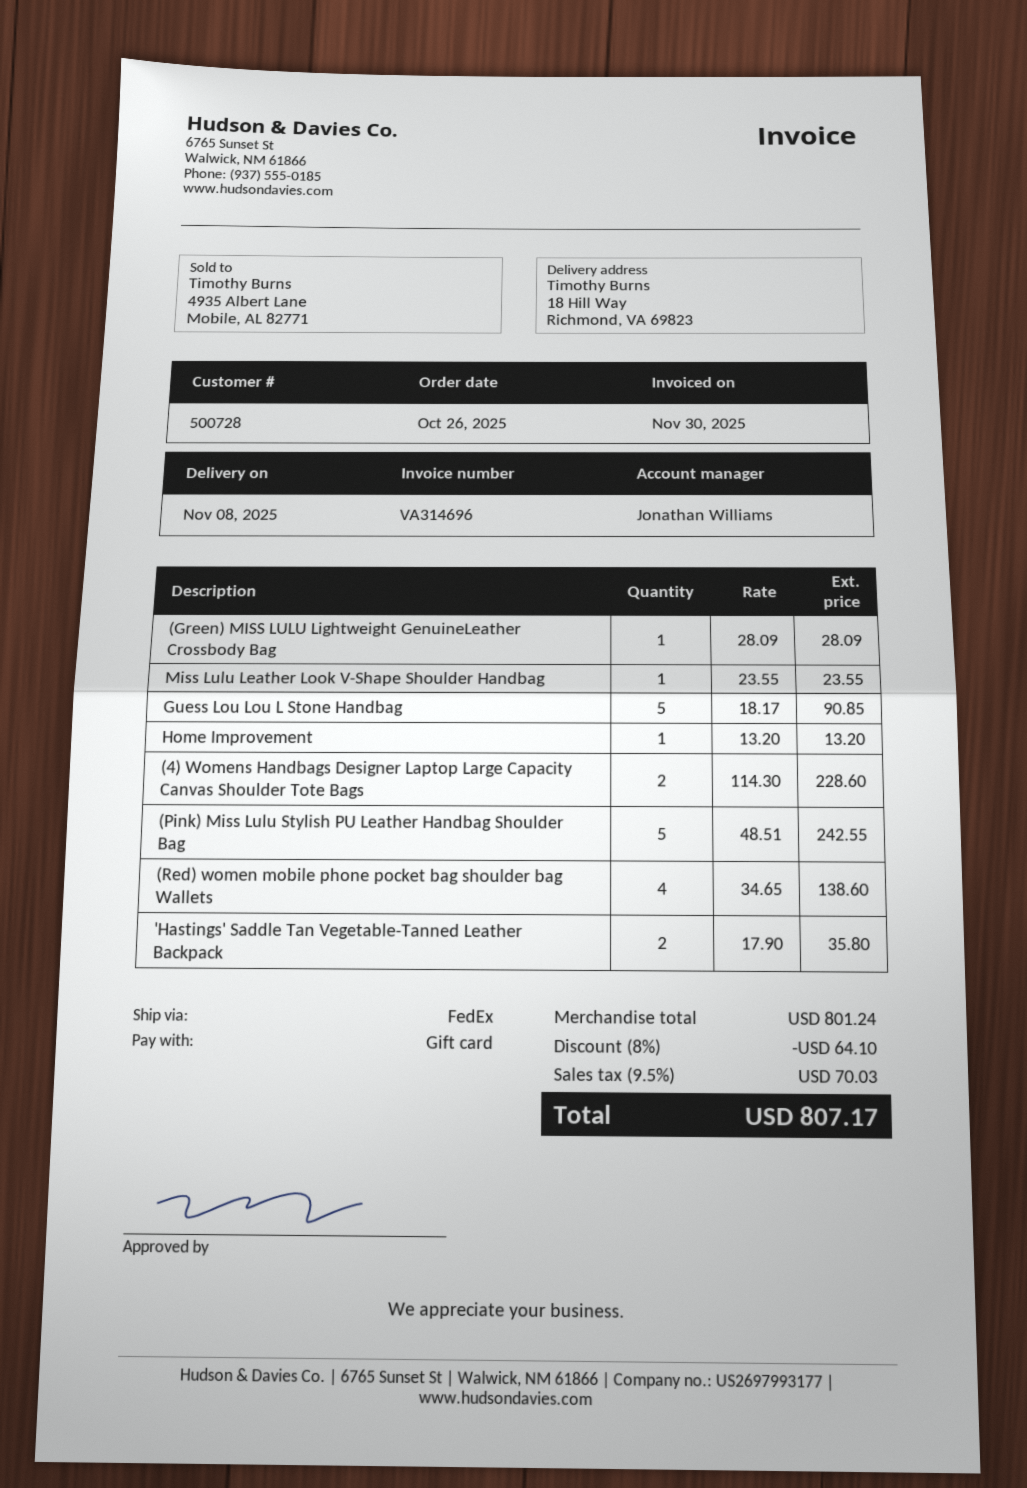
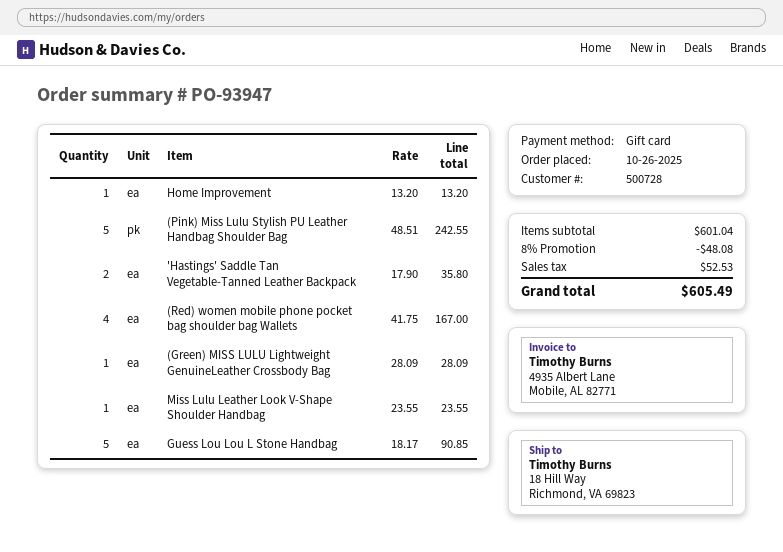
(4) Womens Handbags Designer Laptop Large Capacity Canvas Shoulder Tote Bags: 2 x 114.30 = 228.60 -> none
(Red) women mobile phone pocket bag shoulder bag Wallets: 4 x 34.65 = 138.60 -> 4 x 41.75 = 167.00
subtotal: 801.24 -> 601.04
discount: 8% = 64.10 -> 8% = 48.08
tax: 70.03 -> 52.53
total: 807.17 -> 605.49

